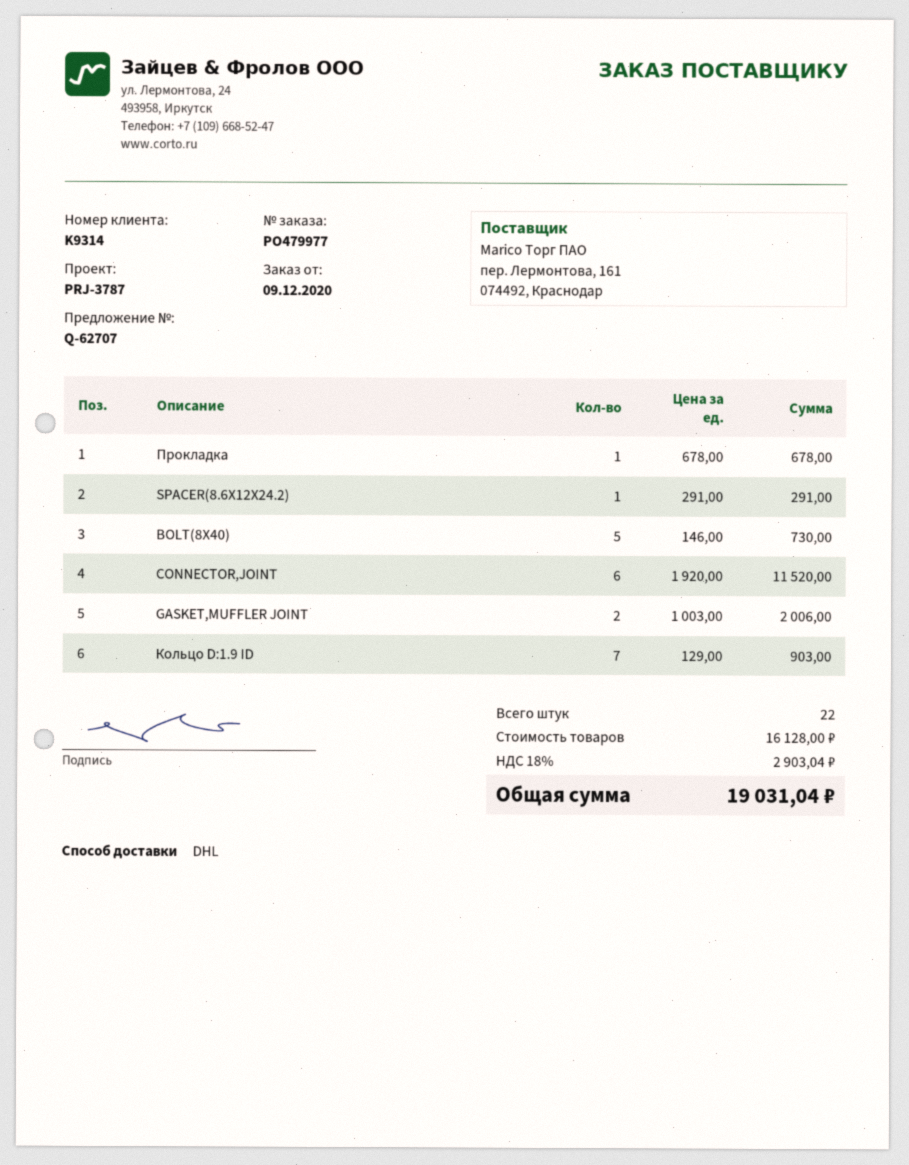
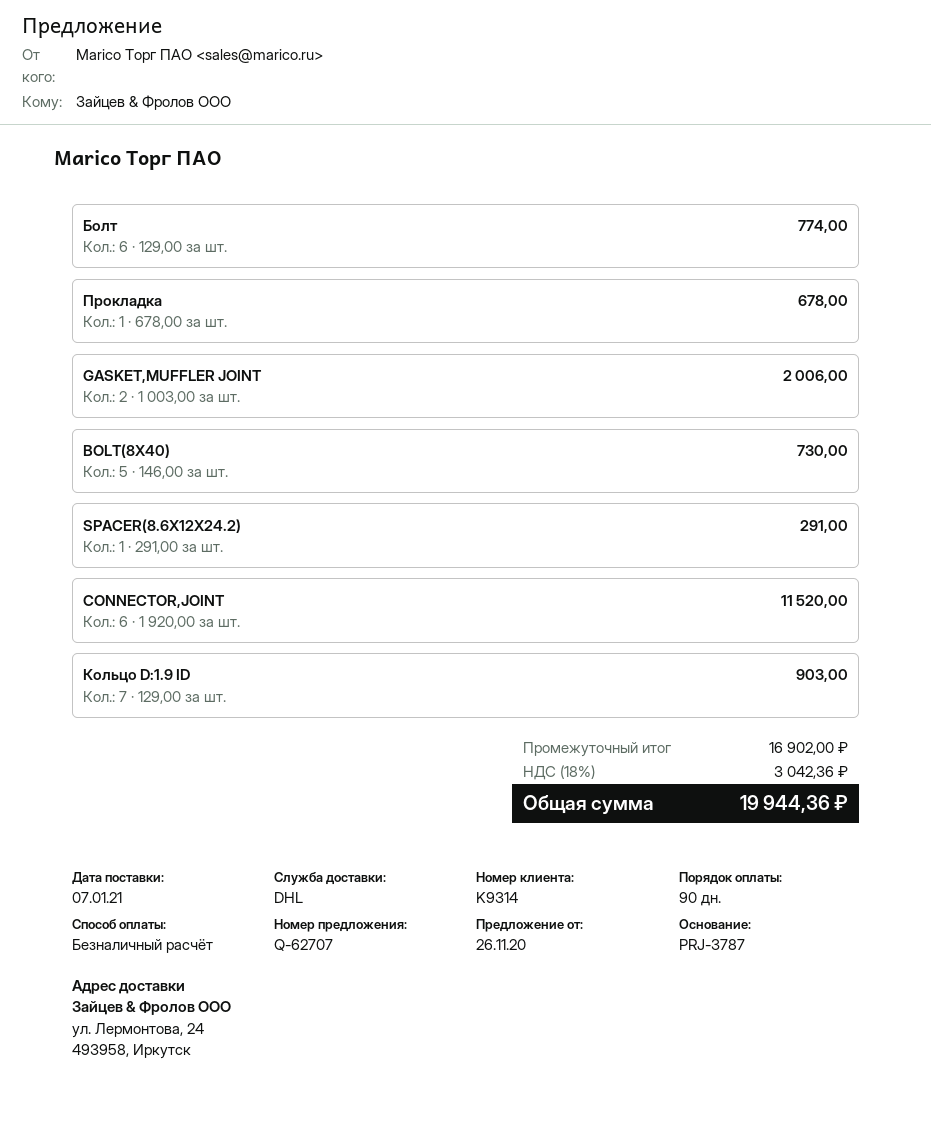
Болт: none -> 6 x 129.00 = 774.00
subtotal: 16128.00 -> 16902.00
tax: 18% = 2903.04 -> 18% = 3042.36
total: 19031.04 -> 19944.36

